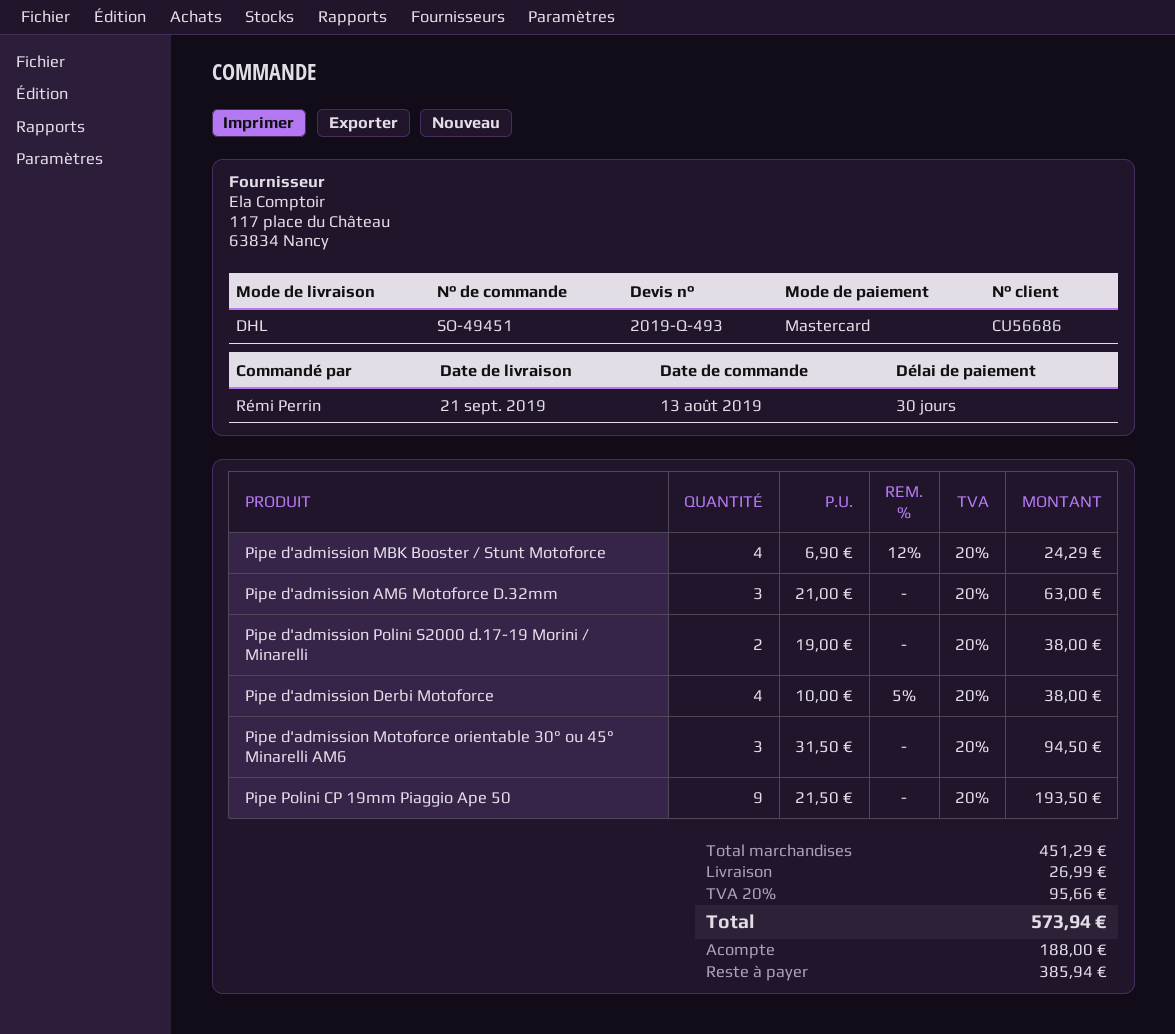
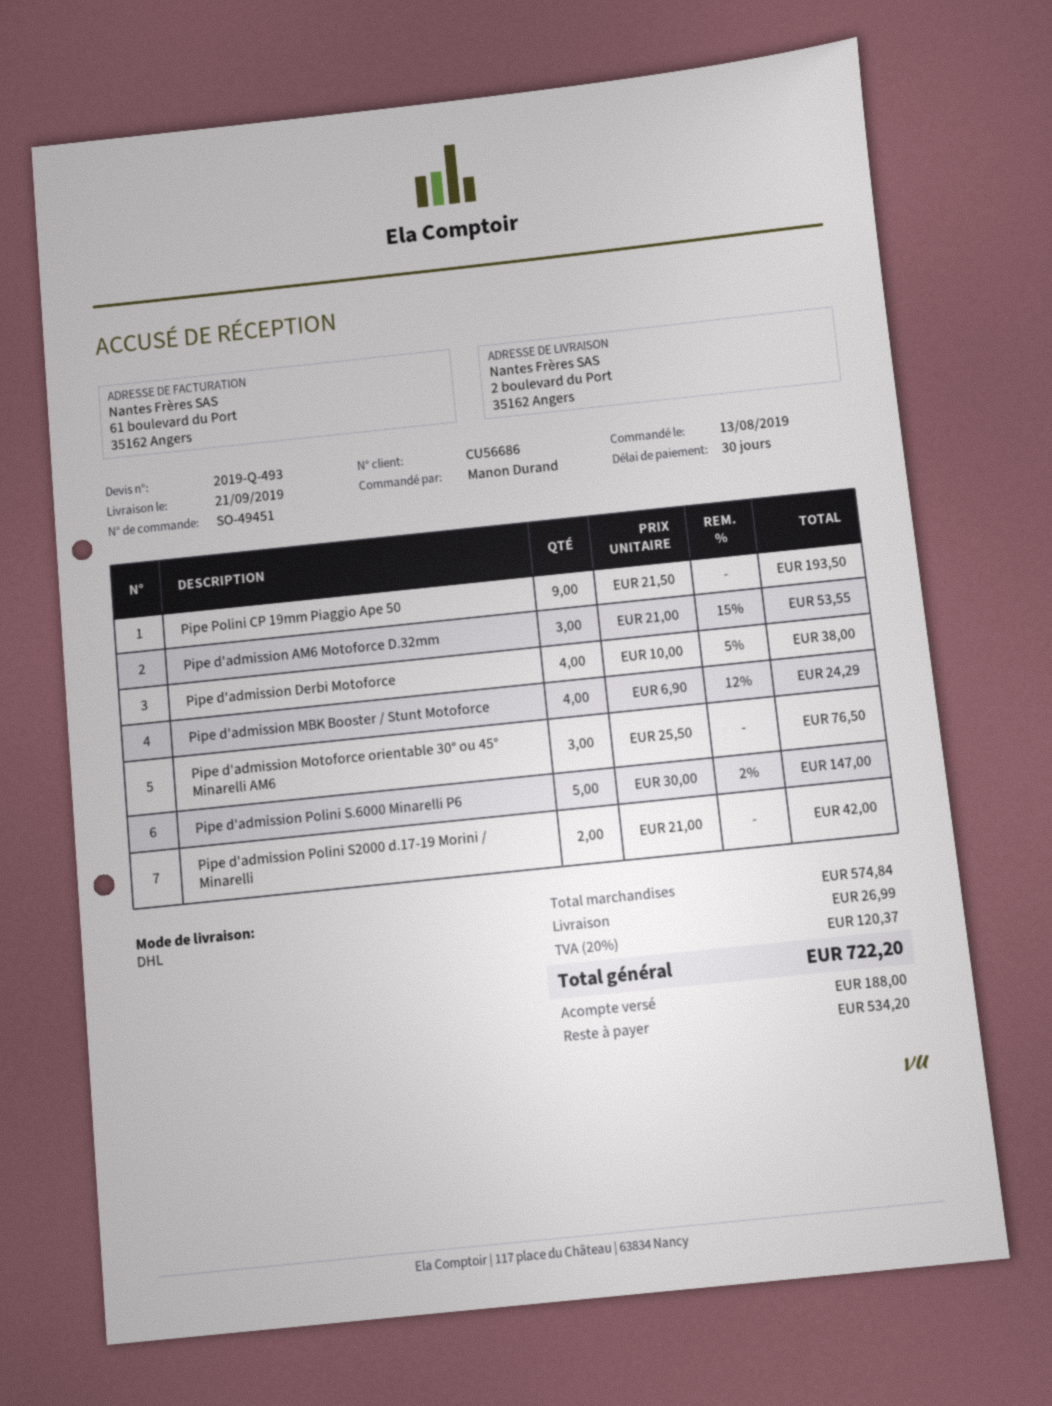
ordered by: Rémi Perrin -> Manon Durand
Pipe d'admission AM6 Motoforce D.32mm: 3 x 21.00 = 63.00 -> 3 x 21.00 - 15% = 53.55
Pipe d'admission Polini S2000 d.17-19 Morini / Minarelli: 2 x 19.00 = 38.00 -> 2 x 21.00 = 42.00
Pipe d'admission Motoforce orientable 30° ou 45° Minarelli AM6: 3 x 31.50 = 94.50 -> 3 x 25.50 = 76.50
Pipe d'admission Polini S.6000 Minarelli P6: none -> 5 x 30.00 - 2% = 147.00
subtotal: 451.29 -> 574.84
tax: 20% = 95.66 -> 20% = 120.37
total: 573.94 -> 722.20
balance: 385.94 -> 534.20

